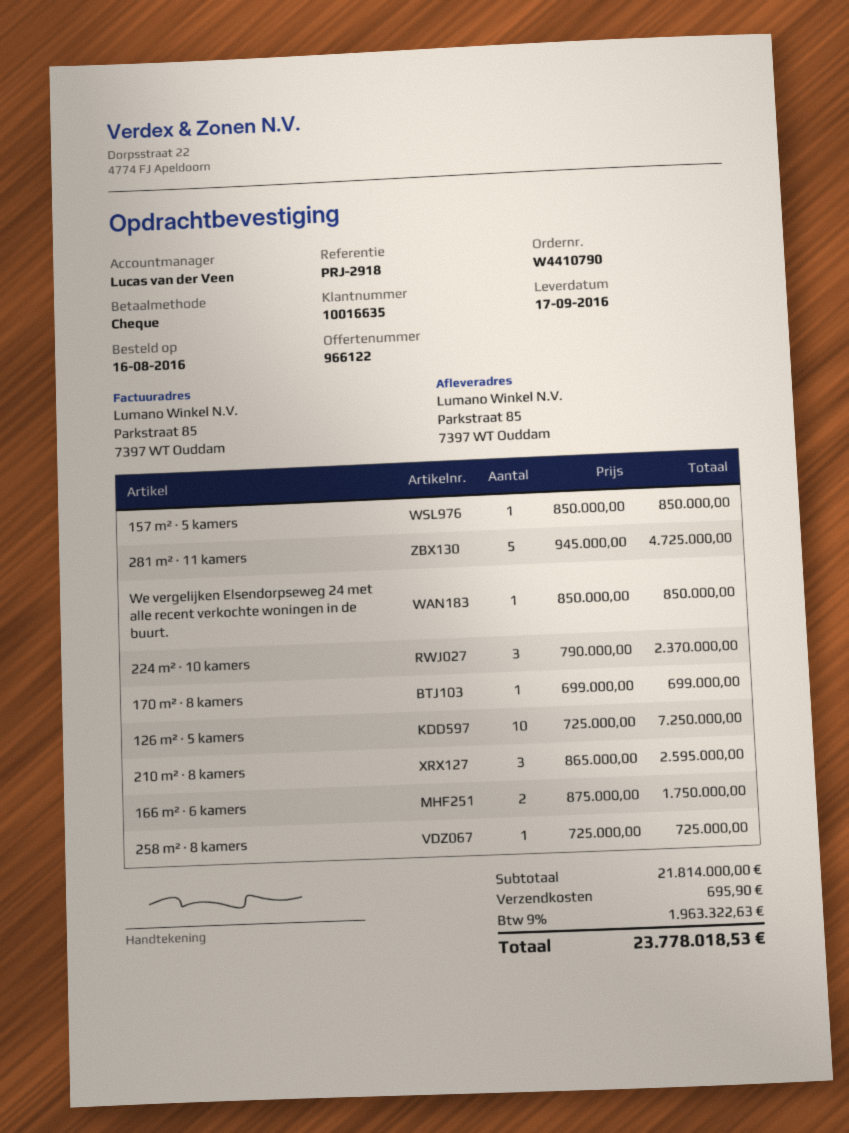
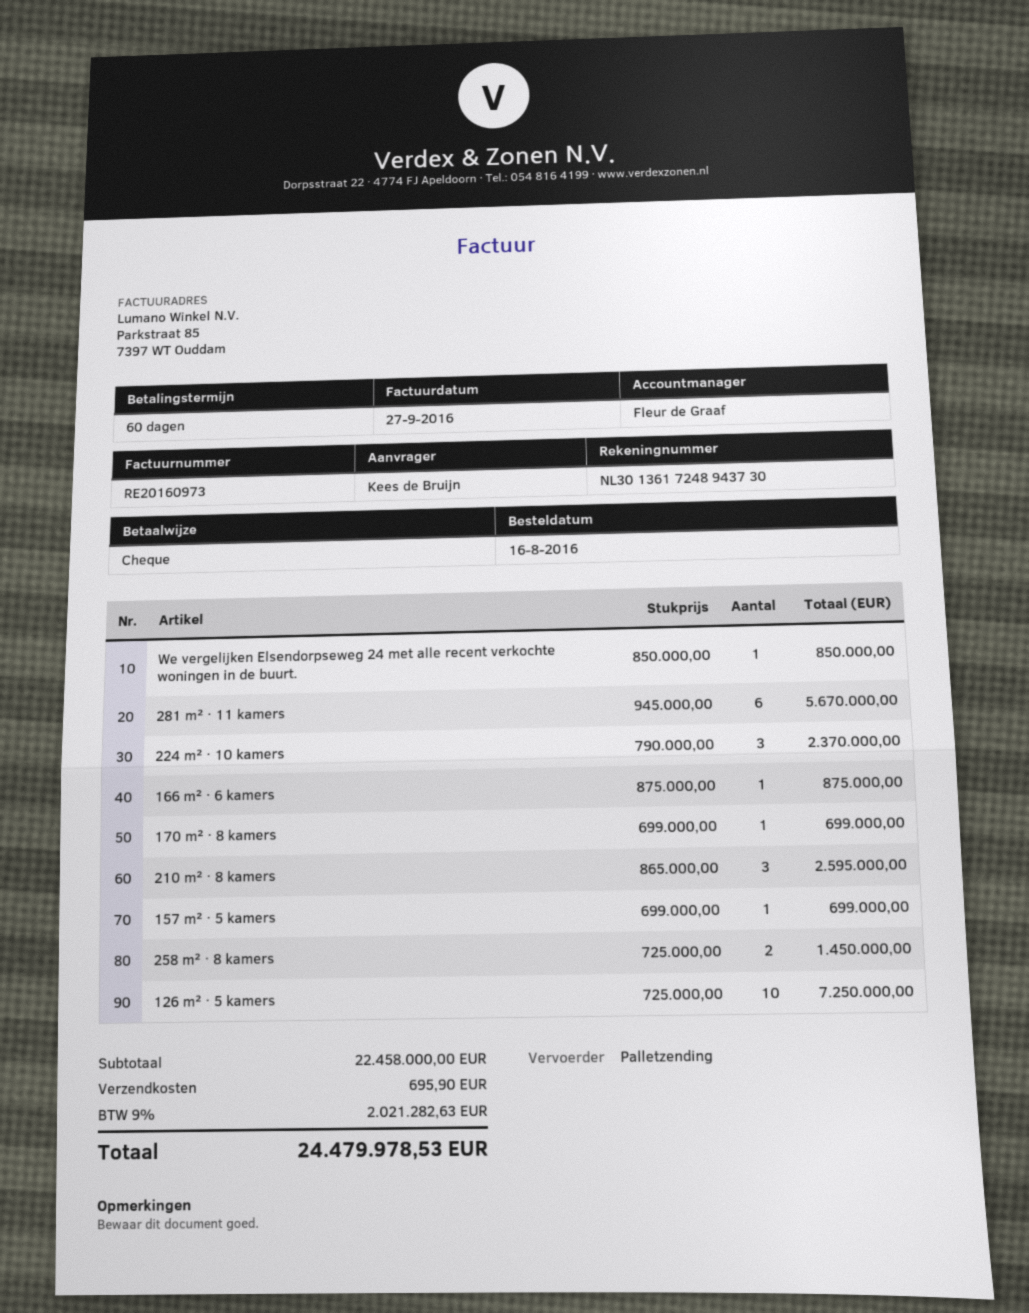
sales rep: Lucas van der Veen -> Fleur de Graaf
157 m² · 5 kamers: 1 x 850000.00 = 850000.00 -> 1 x 699000.00 = 699000.00
281 m² · 11 kamers: 5 x 945000.00 = 4725000.00 -> 6 x 945000.00 = 5670000.00
166 m² · 6 kamers: 2 x 875000.00 = 1750000.00 -> 1 x 875000.00 = 875000.00
258 m² · 8 kamers: 1 x 725000.00 = 725000.00 -> 2 x 725000.00 = 1450000.00
subtotal: 21814000.00 -> 22458000.00
tax: 9% = 1963322.63 -> 9% = 2021282.63
total: 23778018.53 -> 24479978.53

